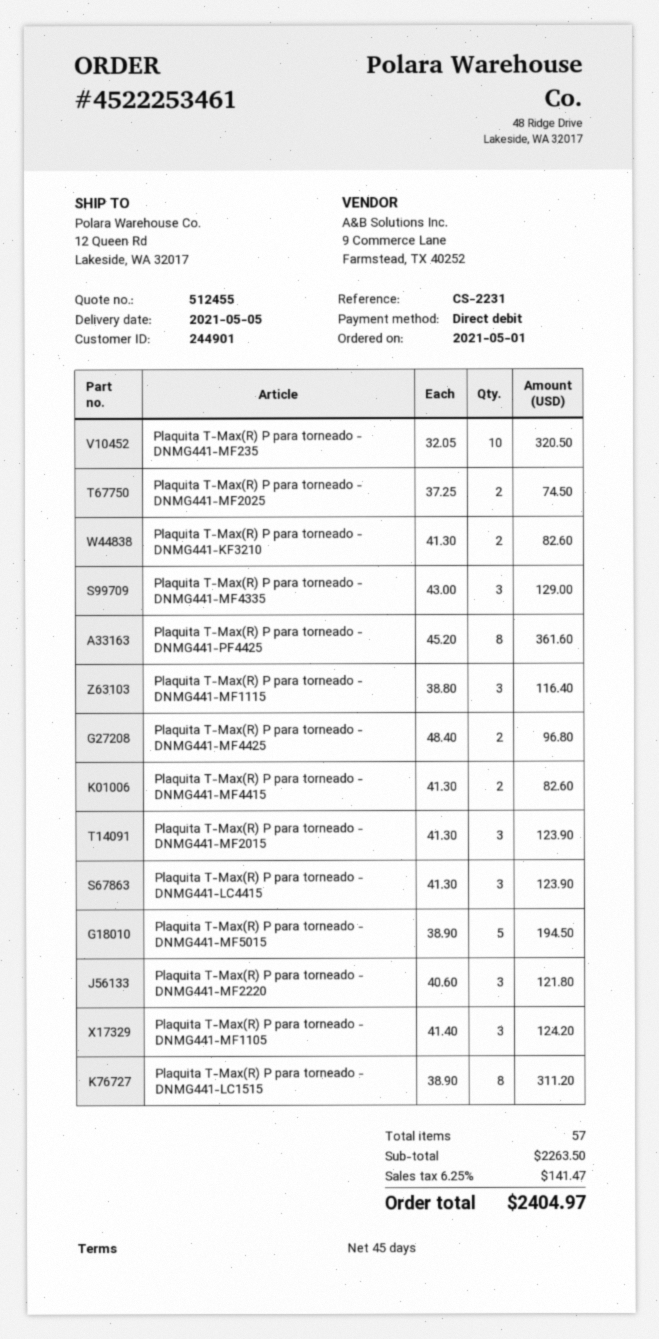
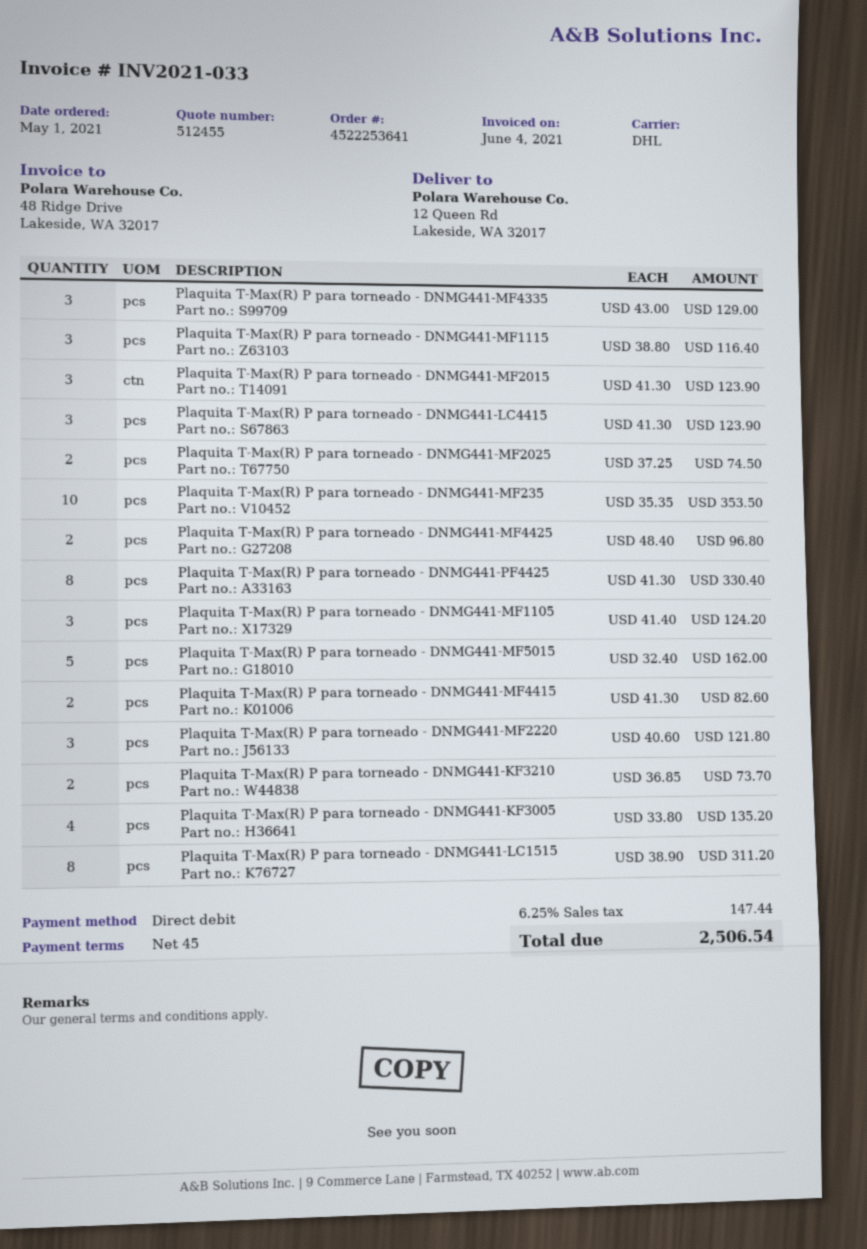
order number: 4522253461 -> 4522253641
Plaquita T-Max(R) P para torneado - DNMG441-MF235: 10 x 32.05 = 320.50 -> 10 x 35.35 = 353.50
Plaquita T-Max(R) P para torneado - DNMG441-KF3210: 2 x 41.30 = 82.60 -> 2 x 36.85 = 73.70
Plaquita T-Max(R) P para torneado - DNMG441-PF4425: 8 x 45.20 = 361.60 -> 8 x 41.30 = 330.40
Plaquita T-Max(R) P para torneado - DNMG441-MF5015: 5 x 38.90 = 194.50 -> 5 x 32.40 = 162.00
Plaquita T-Max(R) P para torneado - DNMG441-KF3005: none -> 4 x 33.80 = 135.20
tax: 6.25% = 141.47 -> 6.25% = 147.44
total: 2404.97 -> 2506.54

